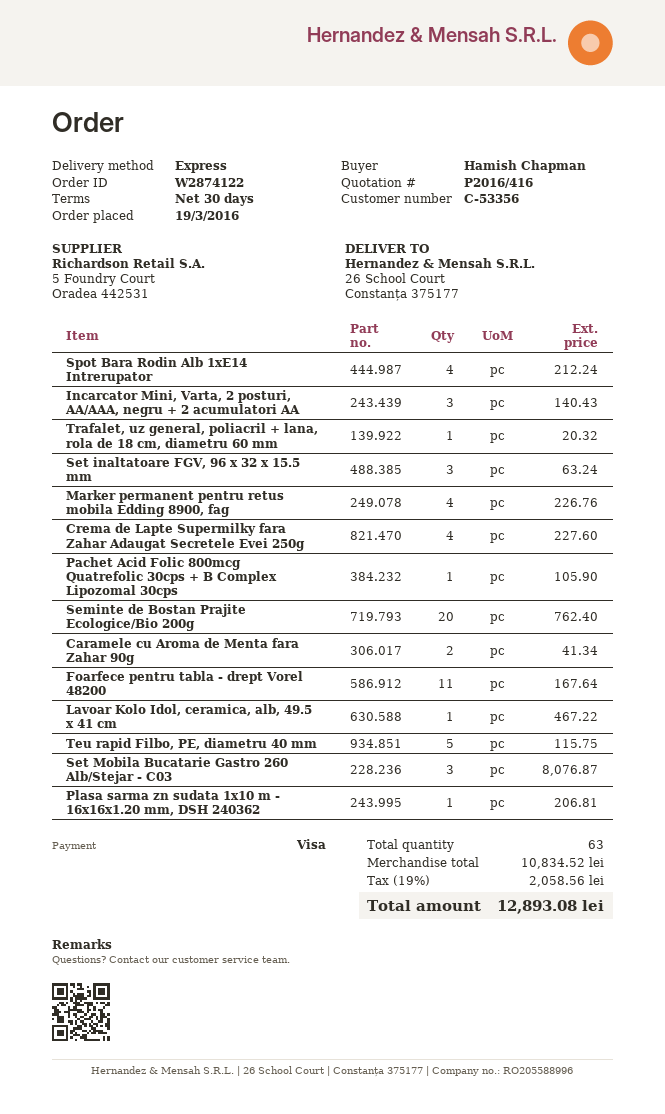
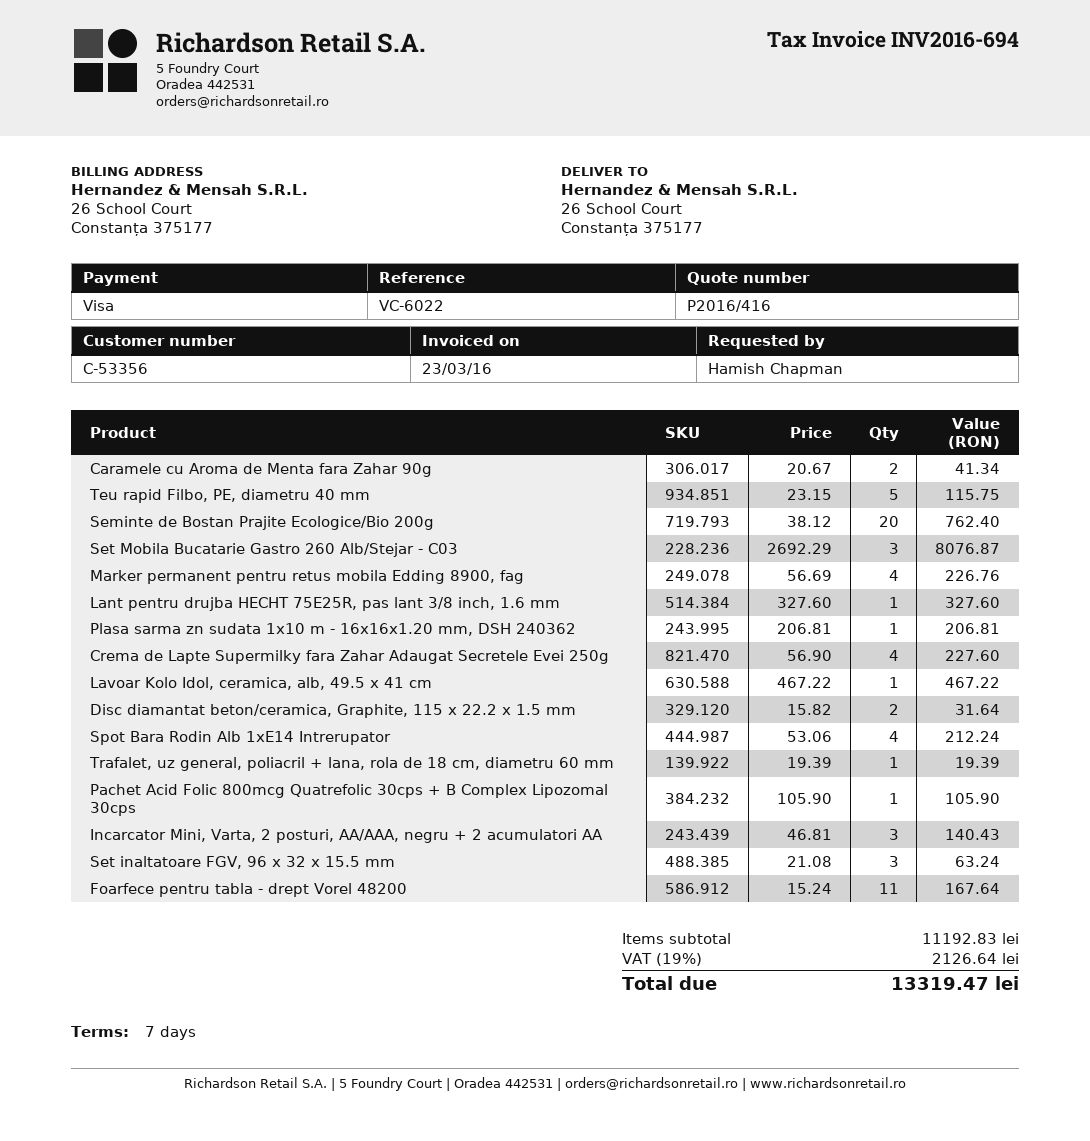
payment terms: 30 days -> 7 days
Trafalet, uz general, poliacril + lana, rola de 18 cm, diametru 60 mm: 1 for 20.32 -> 1 for 19.39
Lant pentru drujba HECHT 75E25R, pas lant 3/8 inch, 1.6 mm: none -> 1 for 327.60
Disc diamantat beton/ceramica, Graphite, 115 x 22.2 x 1.5 mm: none -> 2 for 31.64
subtotal: 10834.52 -> 11192.83
tax: 19% = 2058.56 -> 19% = 2126.64
total: 12893.08 -> 13319.47

